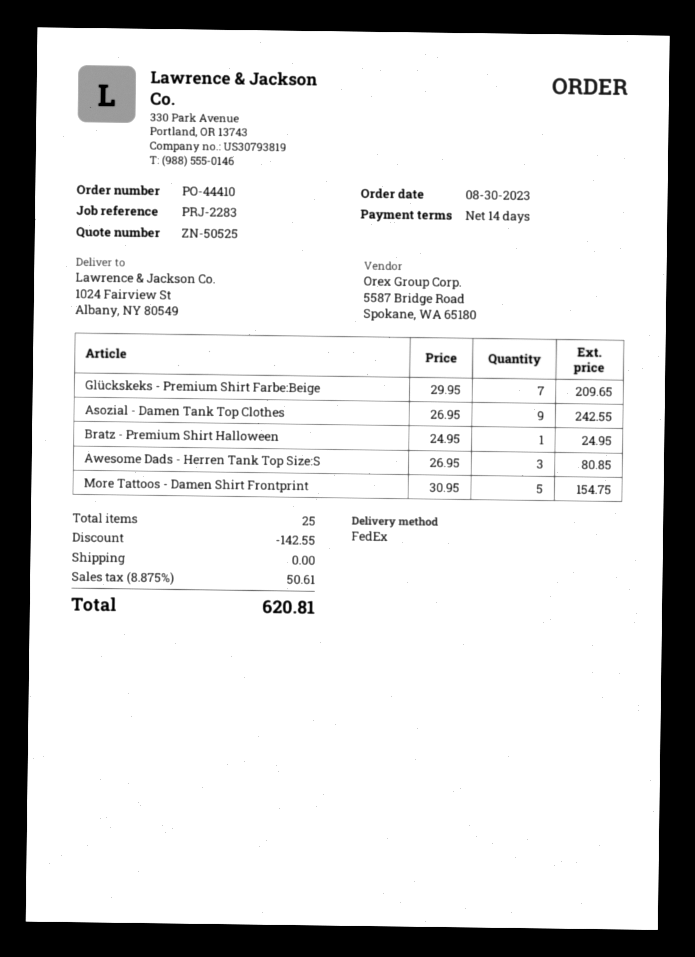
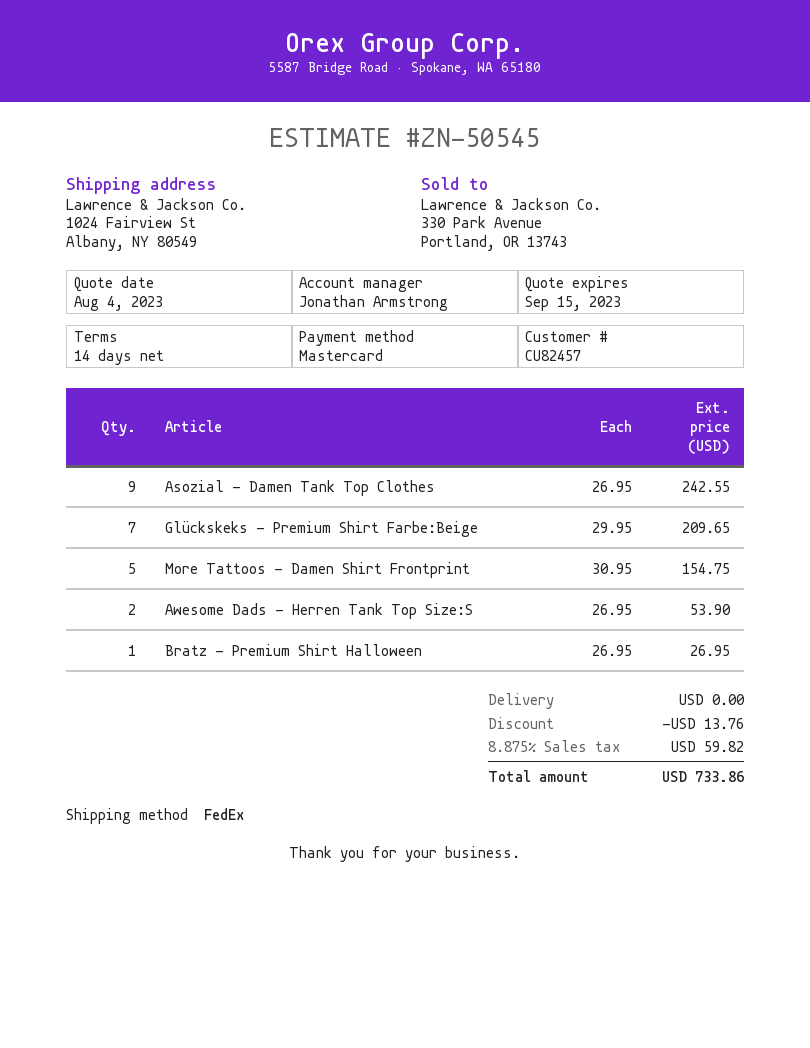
quote number: ZN-50525 -> ZN-50545
Bratz - Premium Shirt Halloween: 1 x 24.95 = 24.95 -> 1 x 26.95 = 26.95
Awesome Dads - Herren Tank Top Size:S: 3 x 26.95 = 80.85 -> 2 x 26.95 = 53.90
discount: 142.55 -> 13.76
tax: 8.875% = 50.61 -> 8.875% = 59.82
total: 620.81 -> 733.86

